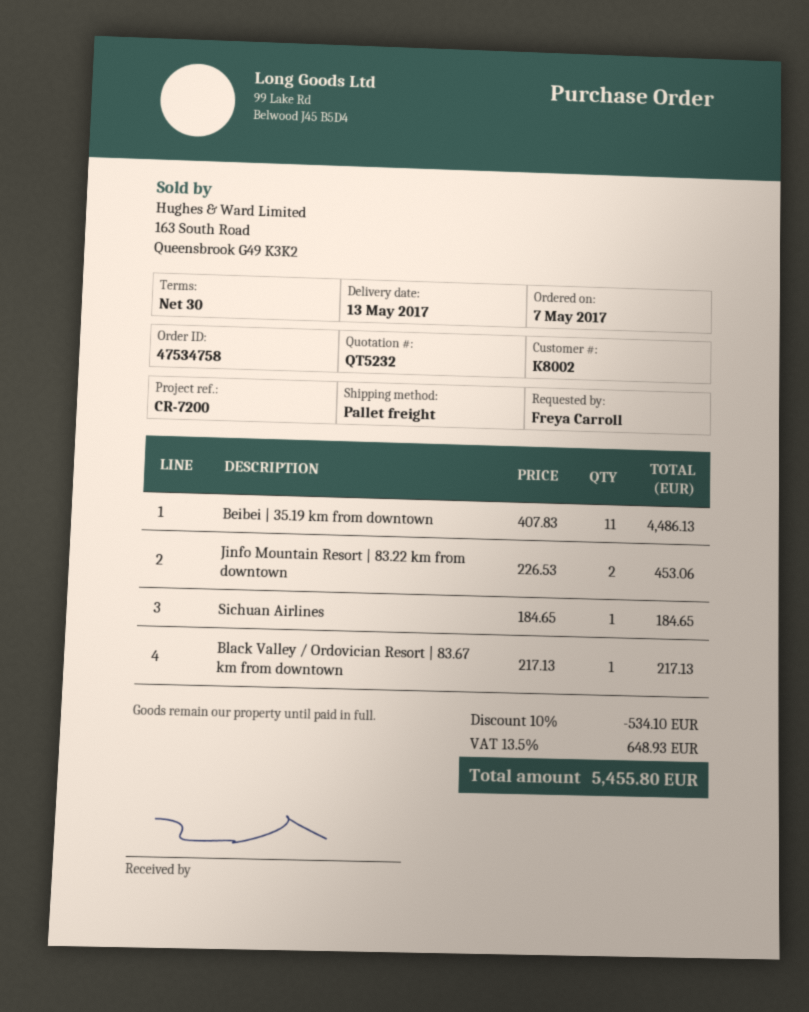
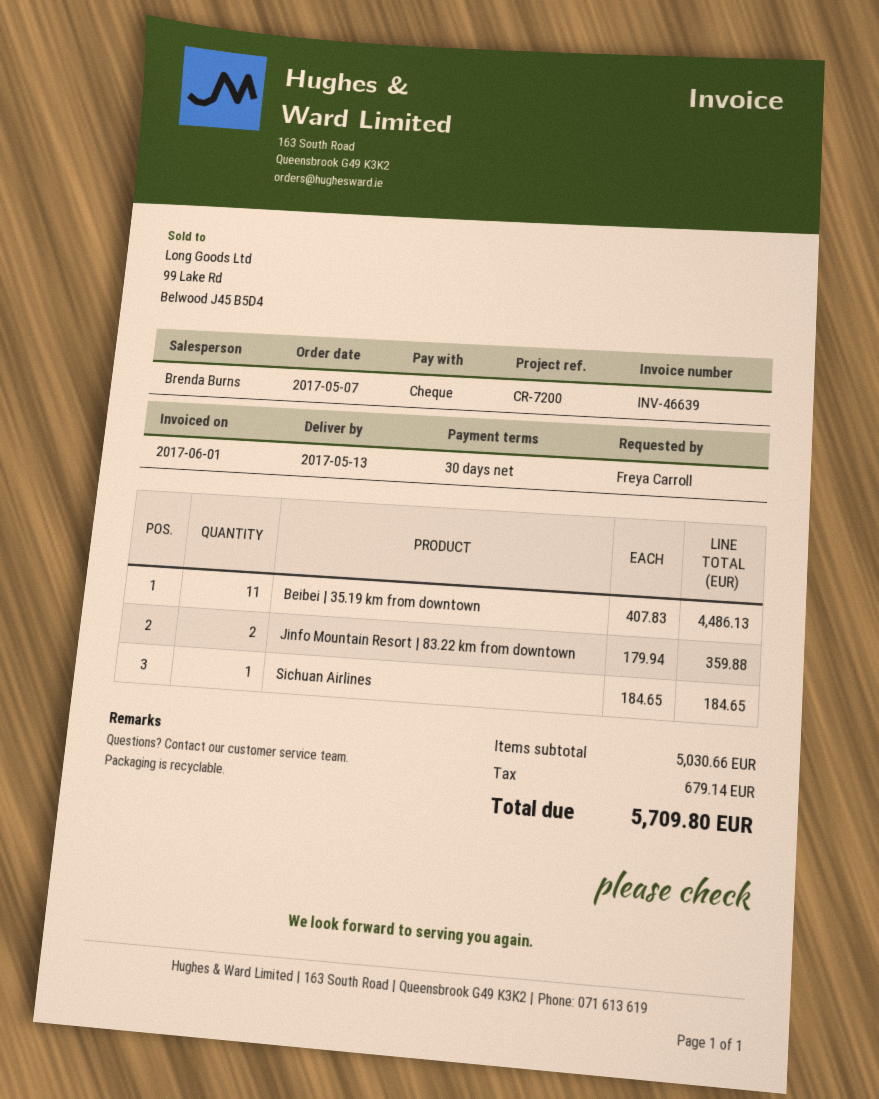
Jinfo Mountain Resort | 83.22 km from downtown: 2 x 226.53 = 453.06 -> 2 x 179.94 = 359.88
Black Valley / Ordovician Resort | 83.67 km from downtown: 1 x 217.13 = 217.13 -> none
discount: 10% = 534.10 -> none
tax: 648.93 -> 679.14
total: 5455.80 -> 5709.80

